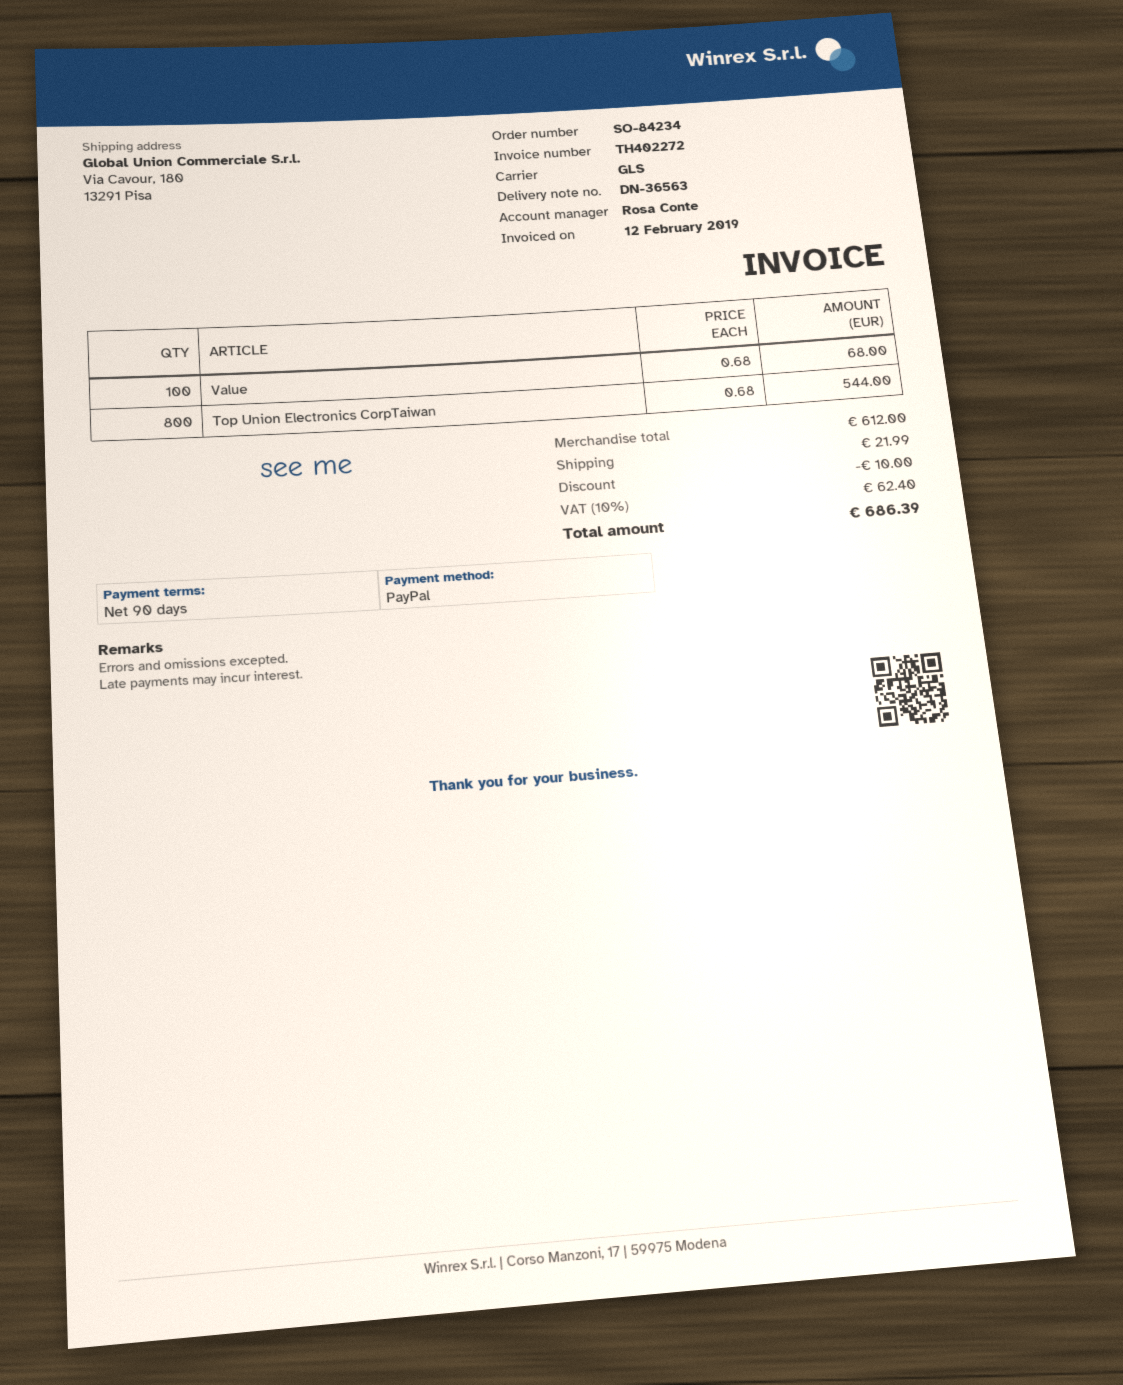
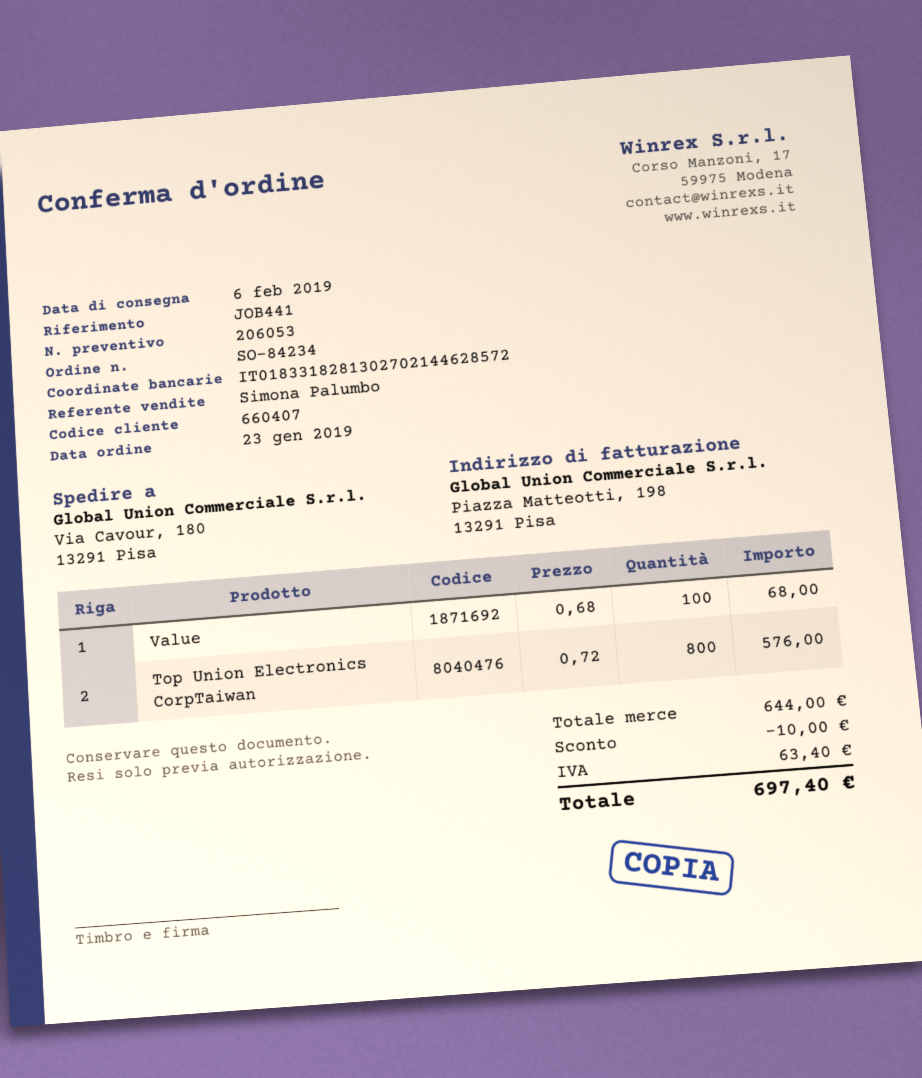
sales rep: Rosa Conte -> Simona Palumbo
Top Union Electronics CorpTaiwan: 800 x 0.68 = 544.00 -> 800 x 0.72 = 576.00
subtotal: 612.00 -> 644.00
shipping: 21.99 -> none
tax: 62.40 -> 63.40
total: 686.39 -> 697.40

